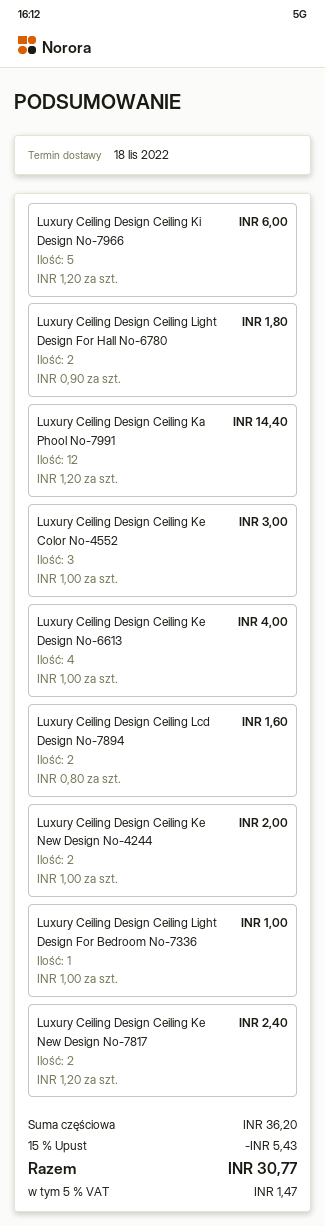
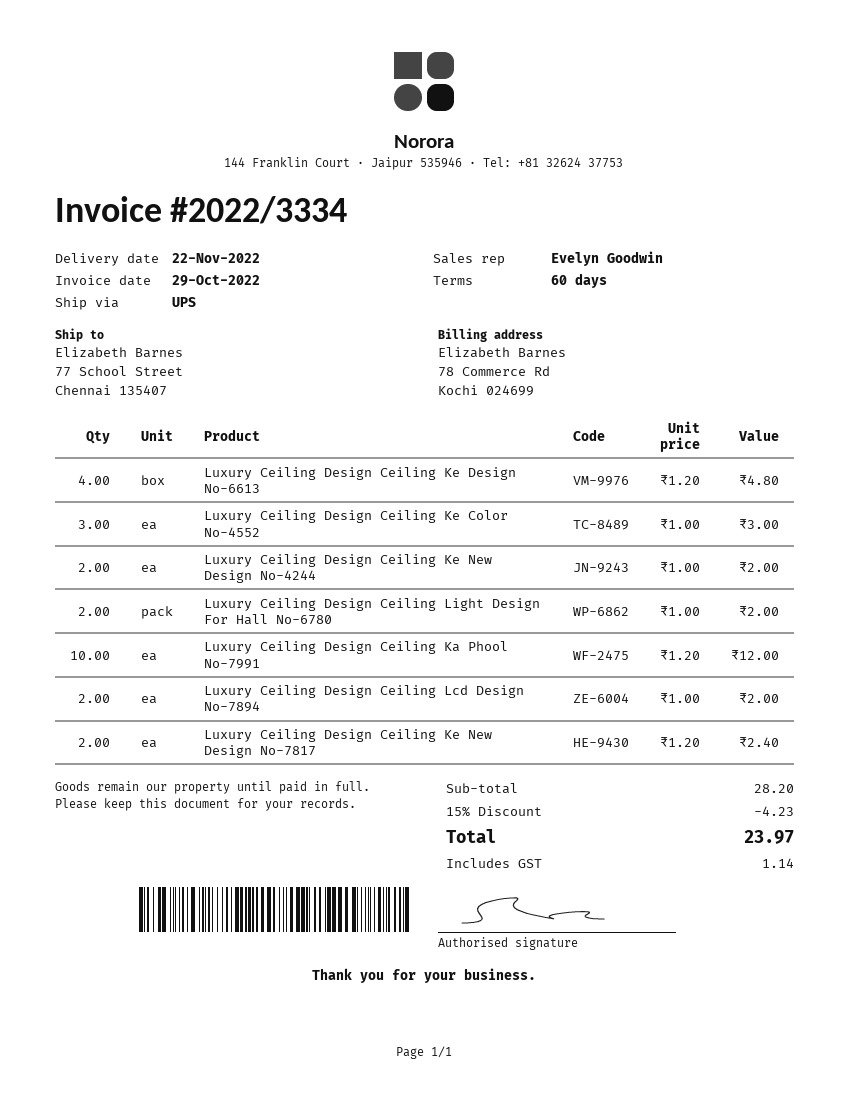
delivery date: 2022-11-18 -> 2022-11-22
Luxury Ceiling Design Ceiling Ki Design No-7966: 5 x 1.20 = 6.00 -> none
Luxury Ceiling Design Ceiling Light Design For Hall No-6780: 2 x 0.90 = 1.80 -> 2 x 1.00 = 2.00
Luxury Ceiling Design Ceiling Ka Phool No-7991: 12 x 1.20 = 14.40 -> 10 x 1.20 = 12.00
Luxury Ceiling Design Ceiling Ke Design No-6613: 4 x 1.00 = 4.00 -> 4 x 1.20 = 4.80
Luxury Ceiling Design Ceiling Lcd Design No-7894: 2 x 0.80 = 1.60 -> 2 x 1.00 = 2.00
Luxury Ceiling Design Ceiling Light Design For Bedroom No-7336: 1 x 1.00 = 1.00 -> none
subtotal: 36.20 -> 28.20
discount: 15% = 5.43 -> 15% = 4.23
tax: 1.47 -> 1.14
total: 30.77 -> 23.97

